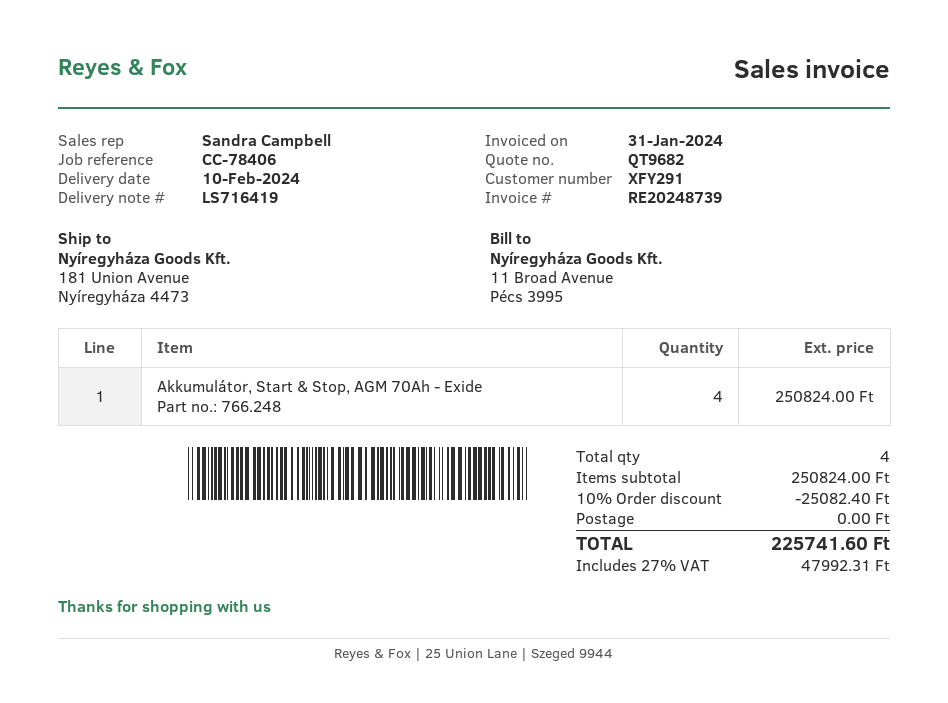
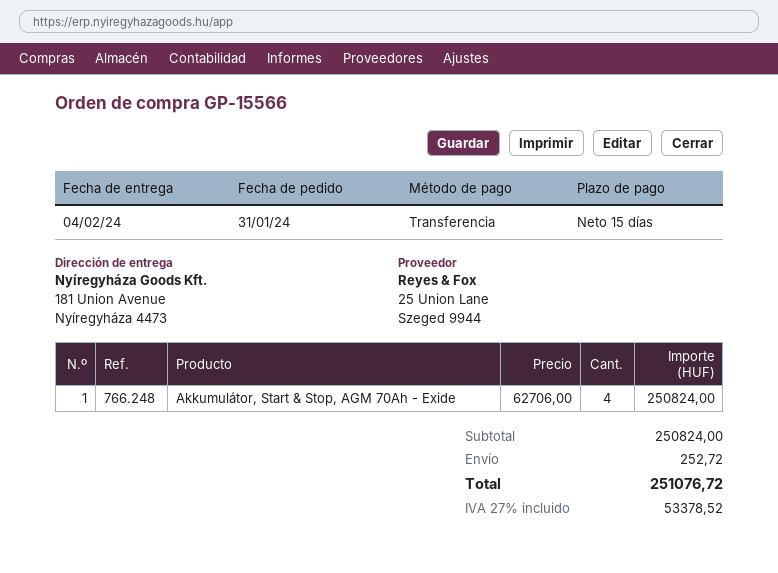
delivery date: 2024-02-10 -> 2024-02-04
discount: 10% = 25082.40 -> none
shipping: 0.00 -> 252.72
tax: 27% = 47992.31 -> 27% = 53378.52
total: 225741.60 -> 251076.72

